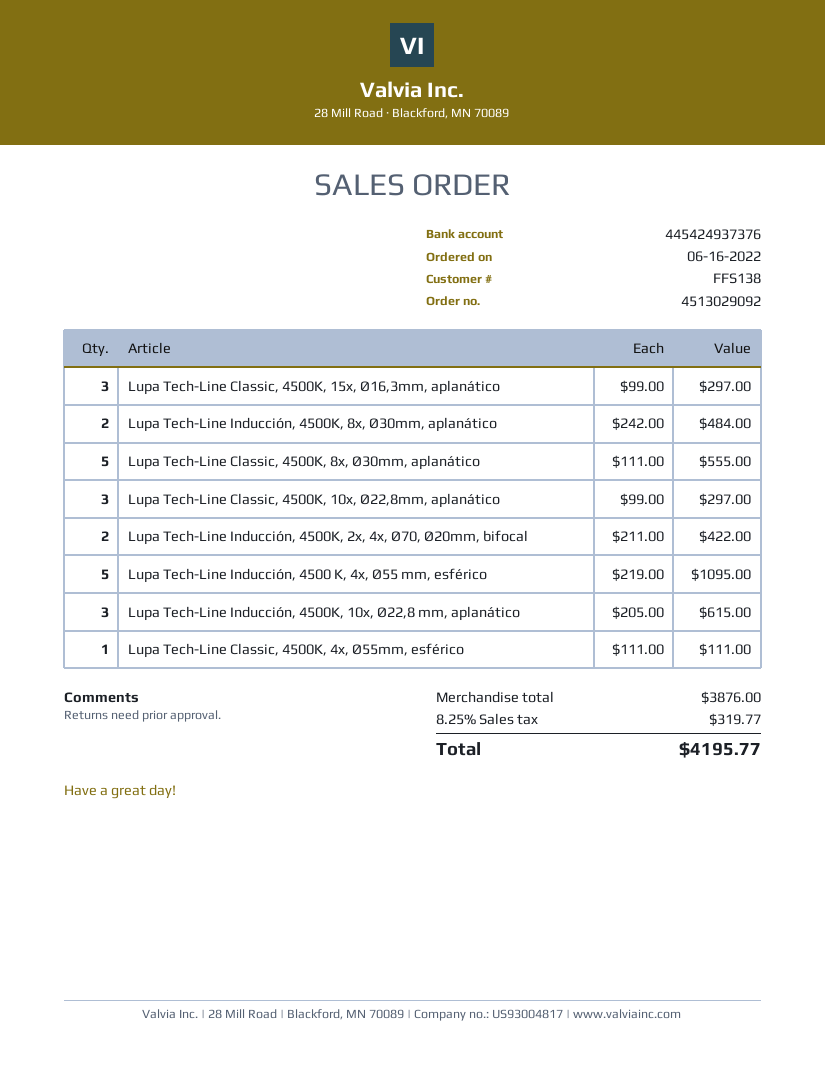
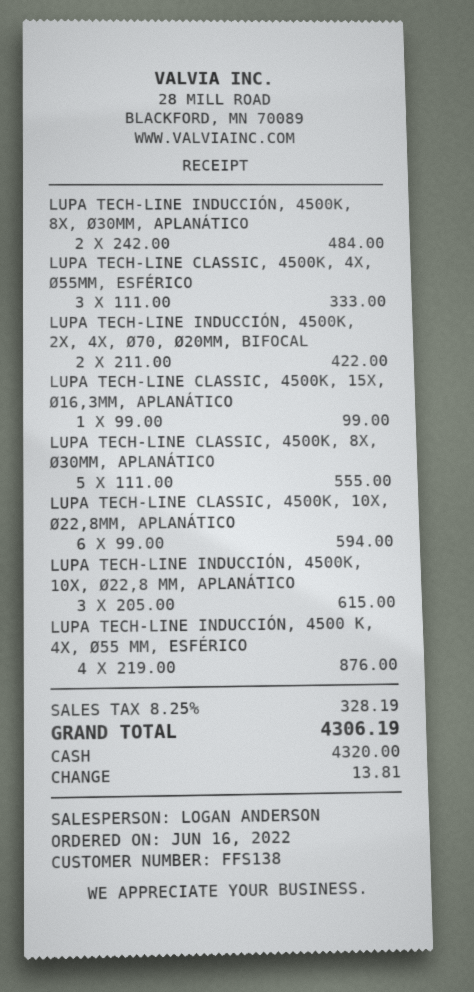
Lupa Tech-Line Classic, 4500K, 15x, Ø16,3mm, aplanático: 3 x 99.00 = 297.00 -> 1 x 99.00 = 99.00
Lupa Tech-Line Classic, 4500K, 10x, Ø22,8mm, aplanático: 3 x 99.00 = 297.00 -> 6 x 99.00 = 594.00
Lupa Tech-Line Inducción, 4500 K, 4x, Ø55 mm, esférico: 5 x 219.00 = 1095.00 -> 4 x 219.00 = 876.00
Lupa Tech-Line Classic, 4500K, 4x, Ø55mm, esférico: 1 x 111.00 = 111.00 -> 3 x 111.00 = 333.00
tax: 8.25% = 319.77 -> 8.25% = 328.19
total: 4195.77 -> 4306.19

